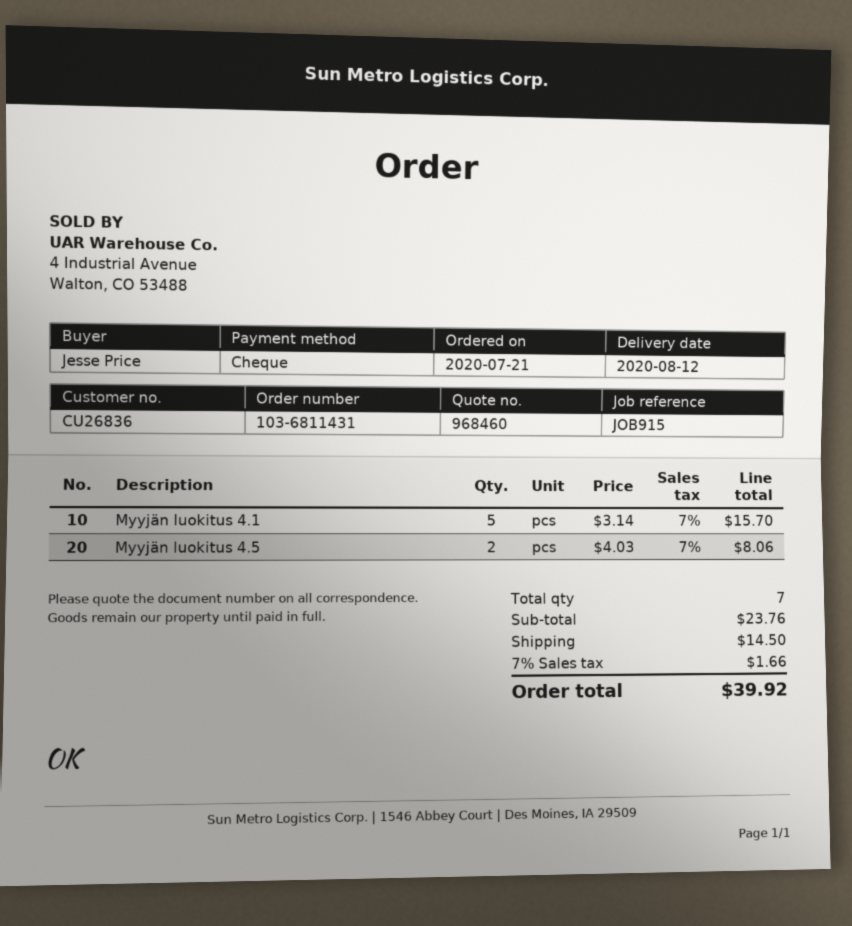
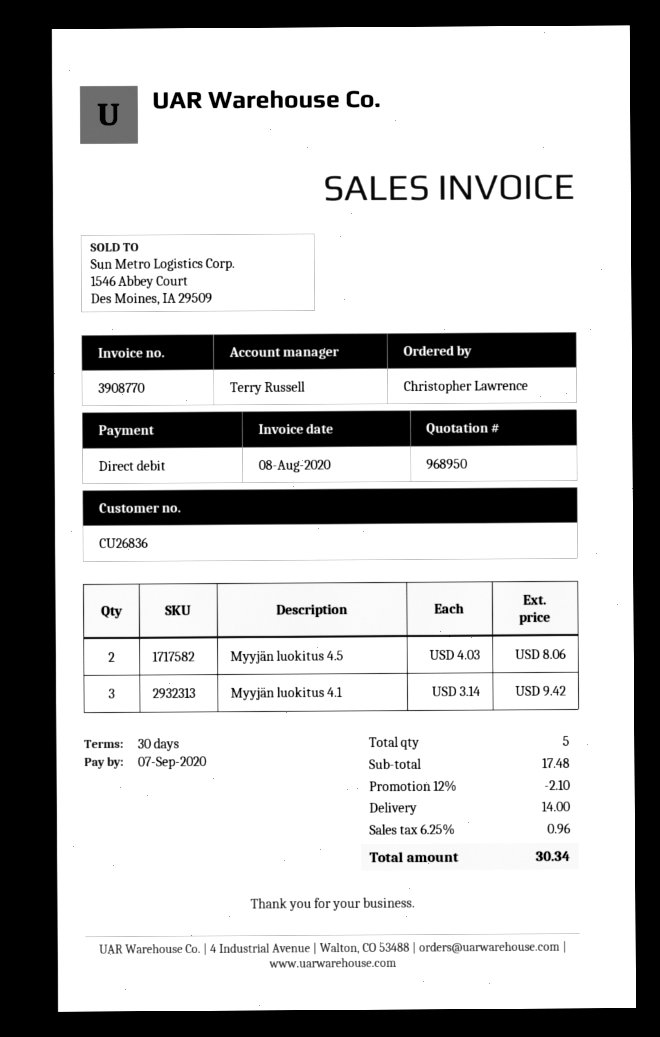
quote number: 968460 -> 968950
ordered by: Jesse Price -> Christopher Lawrence
payment method: cheque -> direct debit
Myyjän luokitus 4.1: 5 x 3.14 = 15.70 -> 3 x 3.14 = 9.42
total quantity: 7 -> 5
subtotal: 23.76 -> 17.48
discount: none -> 12% = 2.10
shipping: 14.50 -> 14.00
tax: 7% = 1.66 -> 6.25% = 0.96
total: 39.92 -> 30.34

